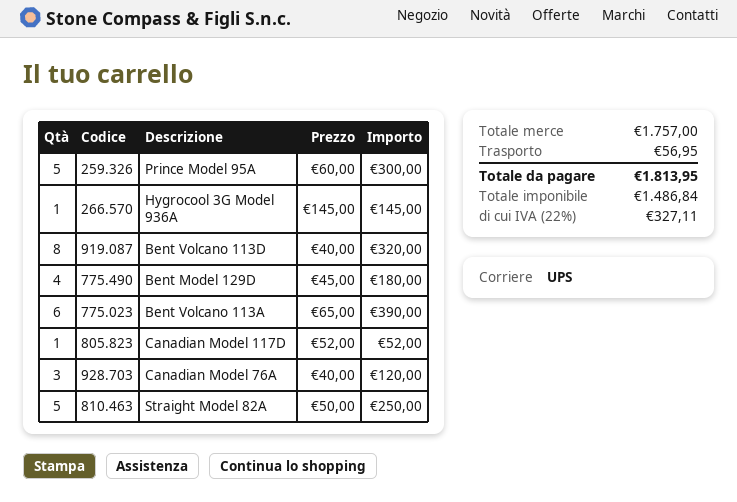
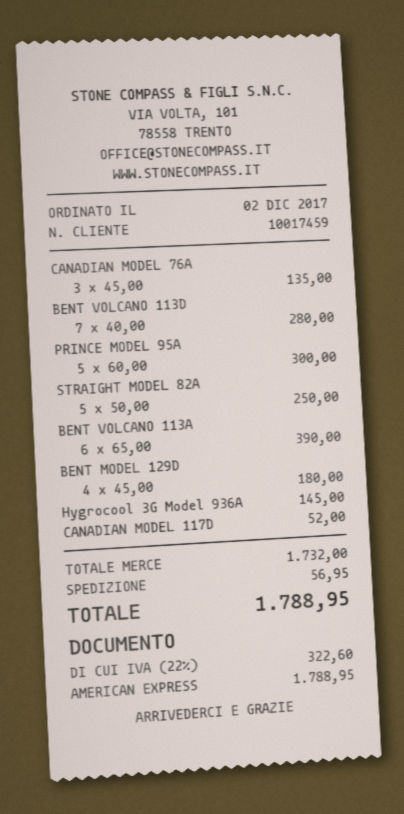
Bent Volcano 113D: 8 x 40.00 = 320.00 -> 7 x 40.00 = 280.00
Canadian Model 76A: 3 x 40.00 = 120.00 -> 3 x 45.00 = 135.00
subtotal: 1757.00 -> 1732.00
tax: 22% = 327.11 -> 22% = 322.60
total: 1813.95 -> 1788.95

